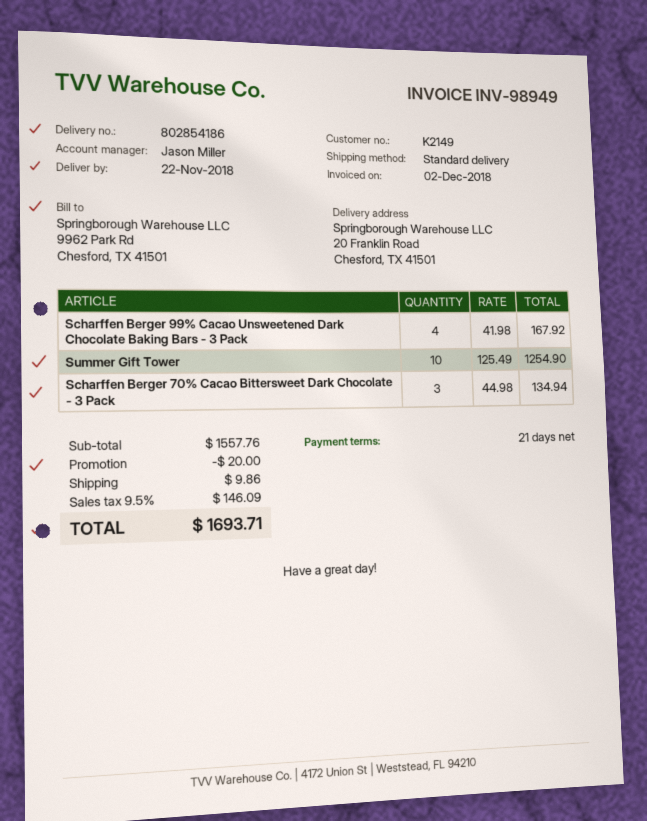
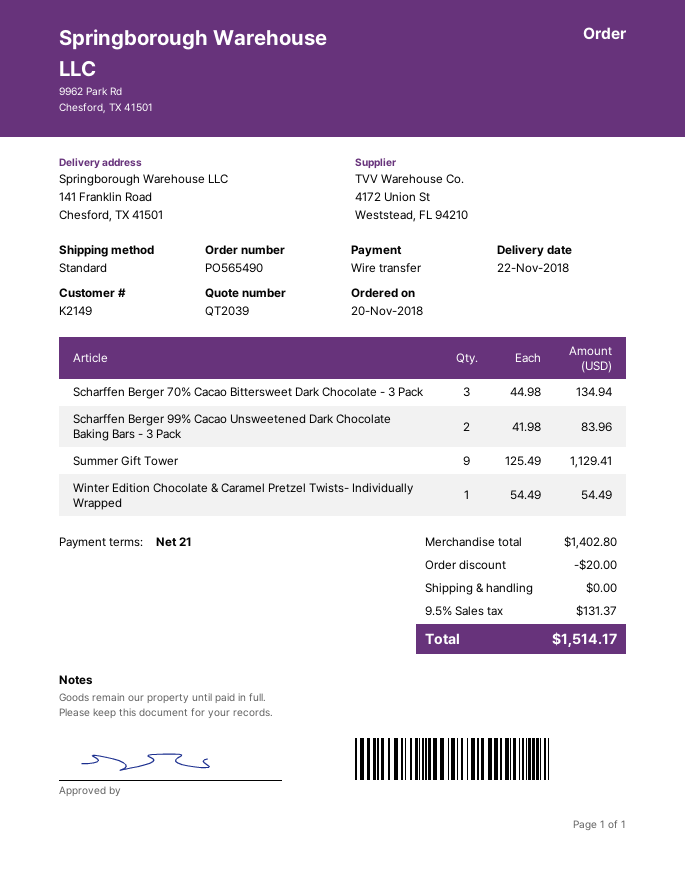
ship to: 20 Franklin Road, Chesford, TX 41501 -> 141 Franklin Road, Chesford, TX 41501
Scharffen Berger 99% Cacao Unsweetened Dark Chocolate Baking Bars - 3 Pack: 4 x 41.98 = 167.92 -> 2 x 41.98 = 83.96
Summer Gift Tower: 10 x 125.49 = 1254.90 -> 9 x 125.49 = 1129.41
Winter Edition Chocolate & Caramel Pretzel Twists- Individually Wrapped: none -> 1 x 54.49 = 54.49
subtotal: 1557.76 -> 1402.80
shipping: 9.86 -> 0.00
tax: 9.5% = 146.09 -> 9.5% = 131.37
total: 1693.71 -> 1514.17

